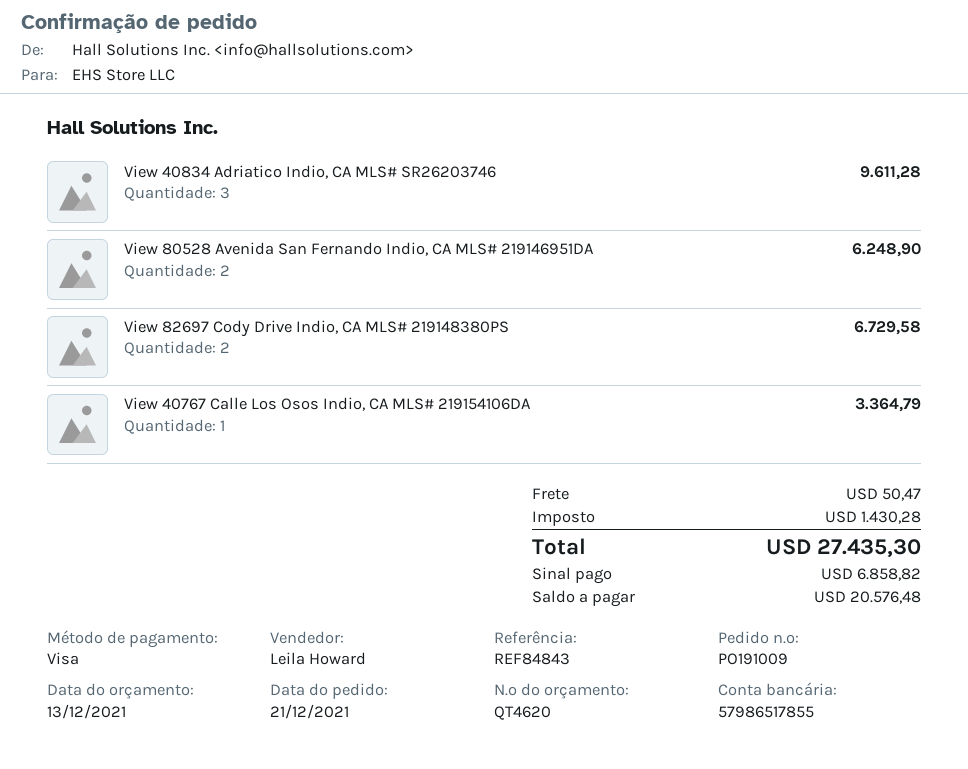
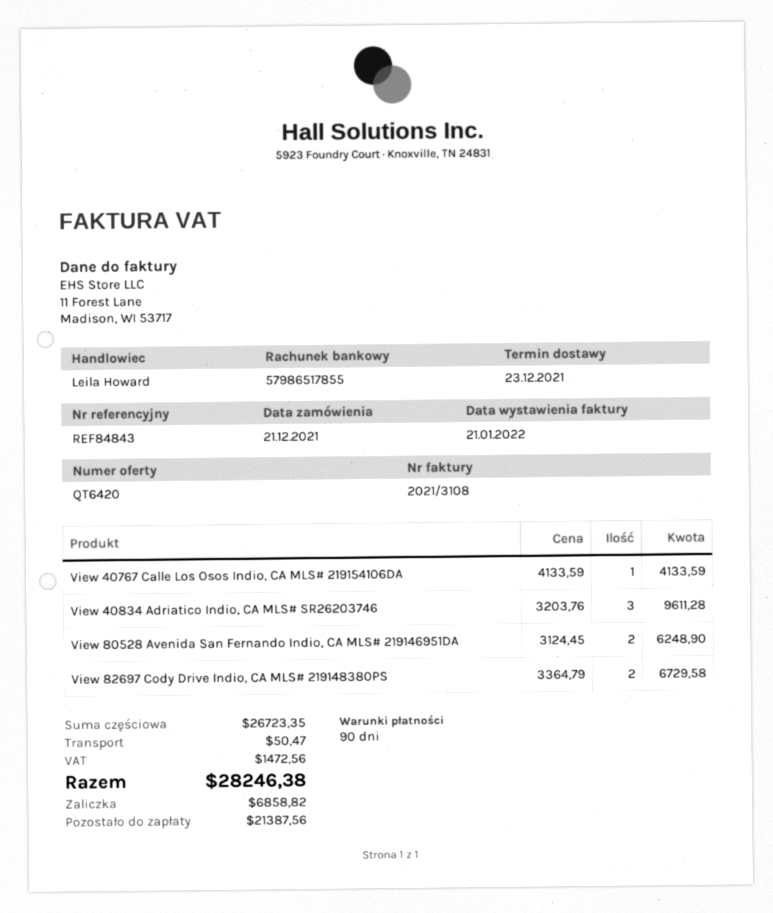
quote number: QT4620 -> QT6420
View 40767 Calle Los Osos Indio, CA MLS# 219154106DA: 1 for 3364.79 -> 1 for 4133.59
tax: 1430.28 -> 1472.56
total: 27435.30 -> 28246.38
balance: 20576.48 -> 21387.56

